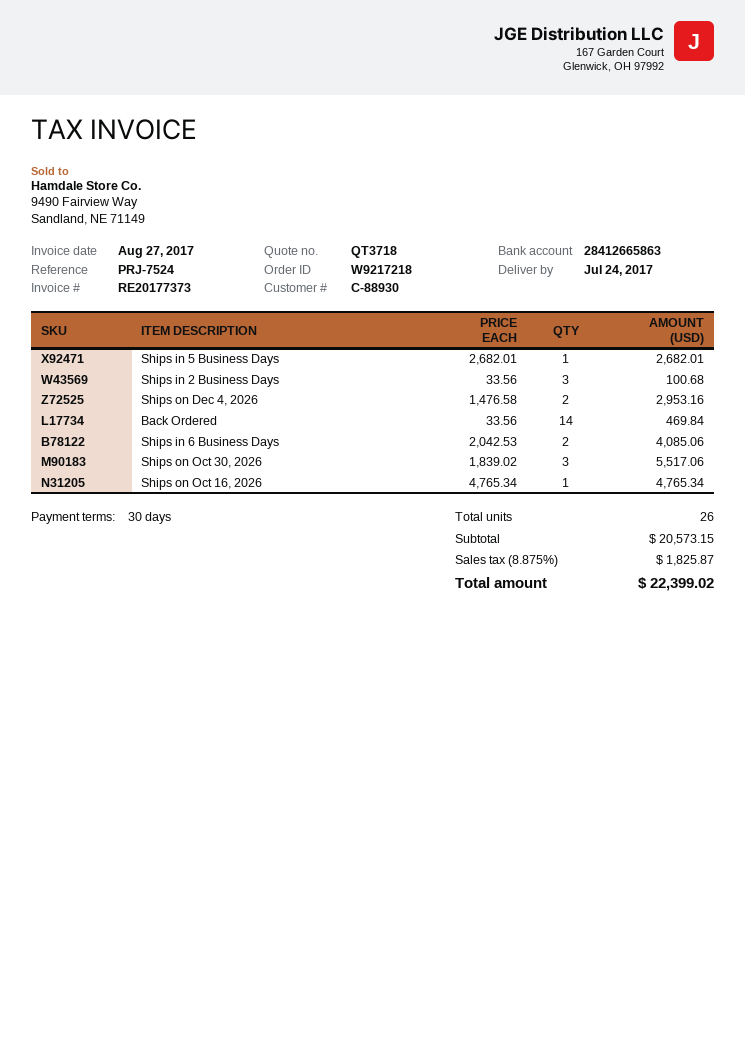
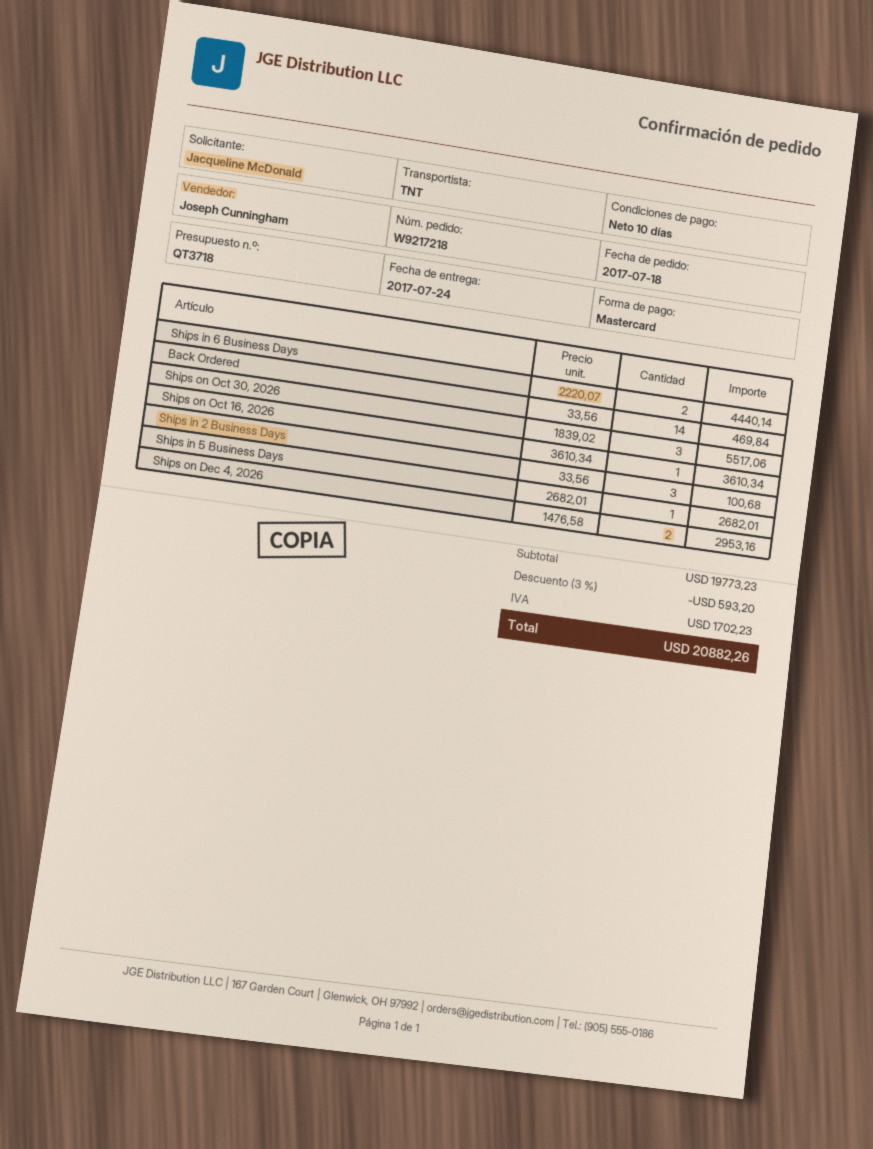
payment terms: 30 days -> 10 days
Ships in 6 Business Days: 2 x 2042.53 = 4085.06 -> 2 x 2220.07 = 4440.14
Ships on Oct 16, 2026: 1 x 4765.34 = 4765.34 -> 1 x 3610.34 = 3610.34
subtotal: 20573.15 -> 19773.23
discount: none -> 3% = 593.20
tax: 1825.87 -> 1702.23
total: 22399.02 -> 20882.26

